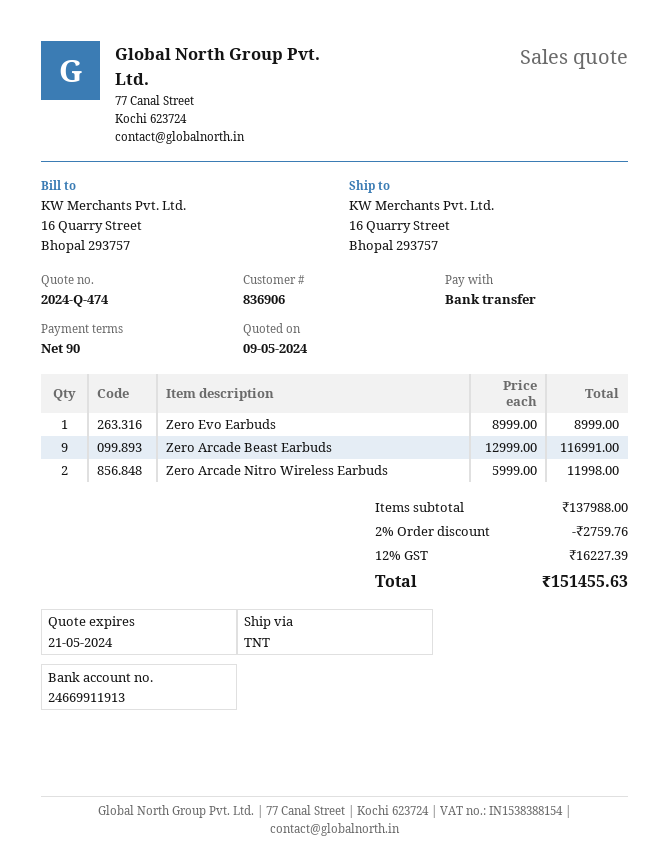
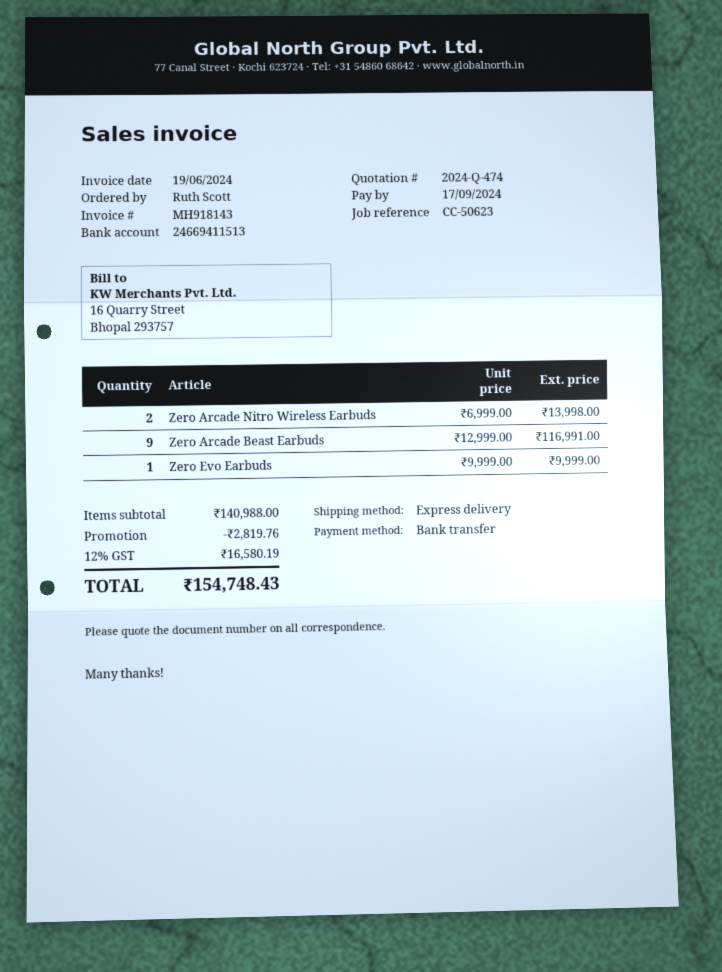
bank account: 24669911913 -> 24669411513
shipping method: TNT -> express
Zero Evo Earbuds: 1 x 8999.00 = 8999.00 -> 1 x 9999.00 = 9999.00
Zero Arcade Nitro Wireless Earbuds: 2 x 5999.00 = 11998.00 -> 2 x 6999.00 = 13998.00
subtotal: 137988.00 -> 140988.00
discount: 2759.76 -> 2819.76
tax: 12% = 16227.39 -> 12% = 16580.19
total: 151455.63 -> 154748.43

